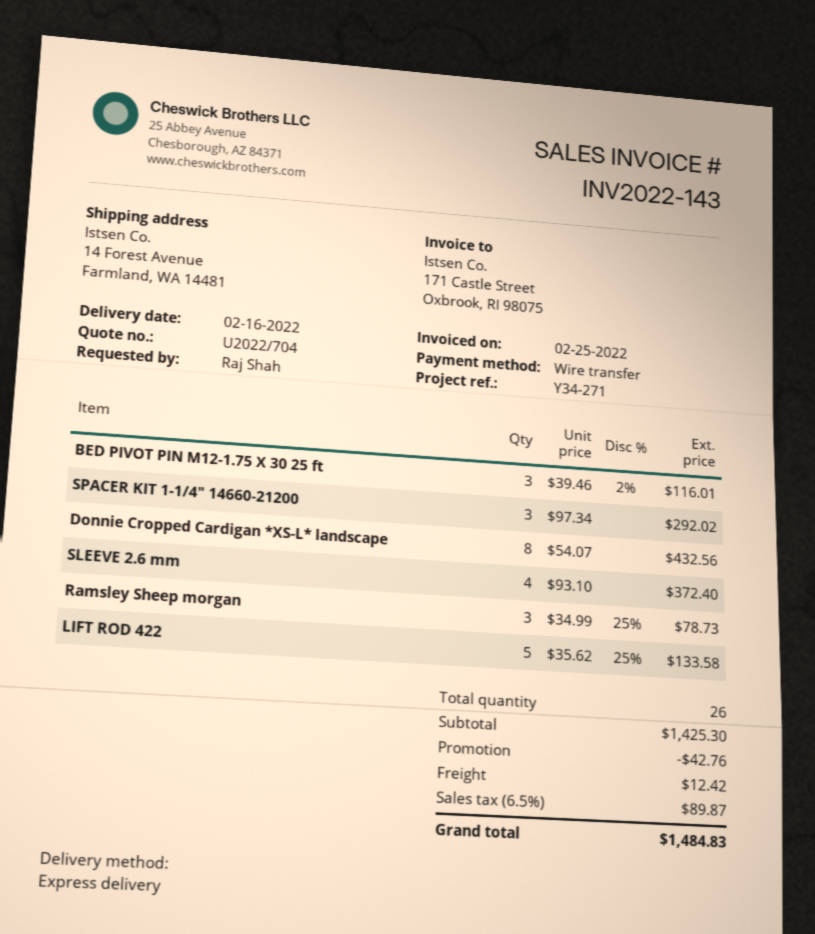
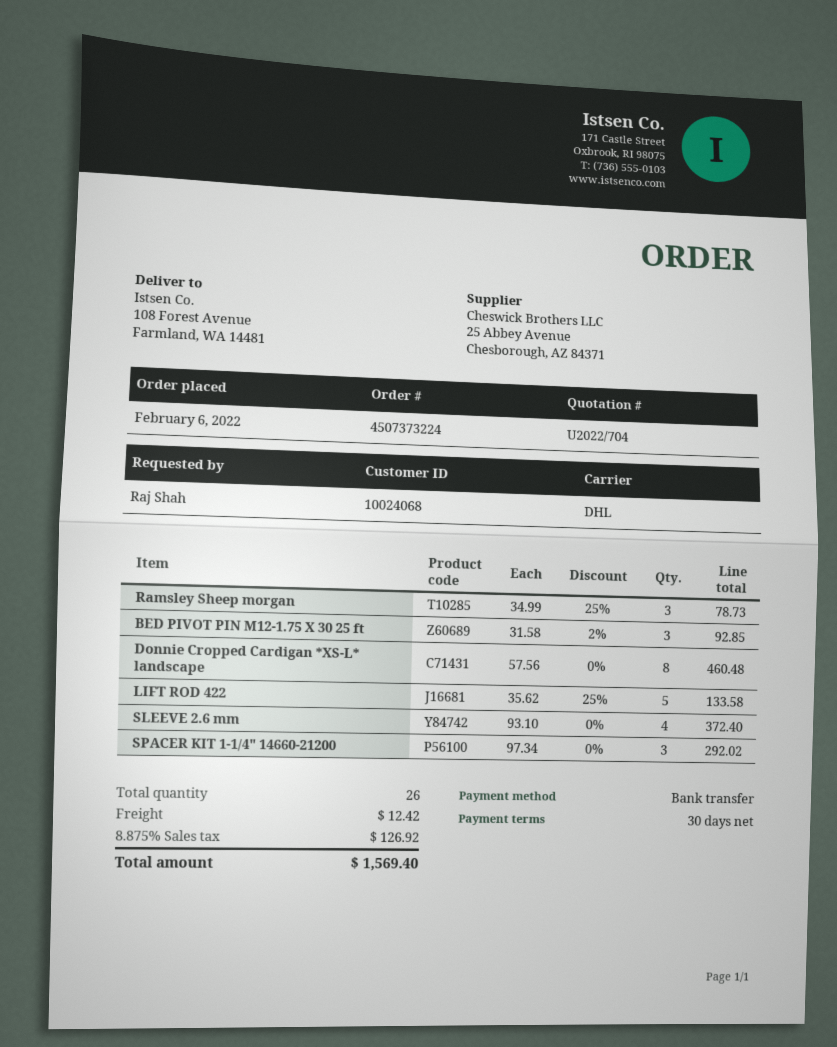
shipping method: express -> DHL
ship to: 14 Forest Avenue, Farmland, WA 14481 -> 108 Forest Avenue, Farmland, WA 14481
BED PIVOT PIN M12-1.75 X 30 25 ft: 3 x 39.46 - 2% = 116.01 -> 3 x 31.58 - 2% = 92.85
Donnie Cropped Cardigan *XS-L* landscape: 8 x 54.07 = 432.56 -> 8 x 57.56 = 460.48
discount: 42.76 -> none
tax: 6.5% = 89.87 -> 8.875% = 126.92
total: 1484.83 -> 1569.40

